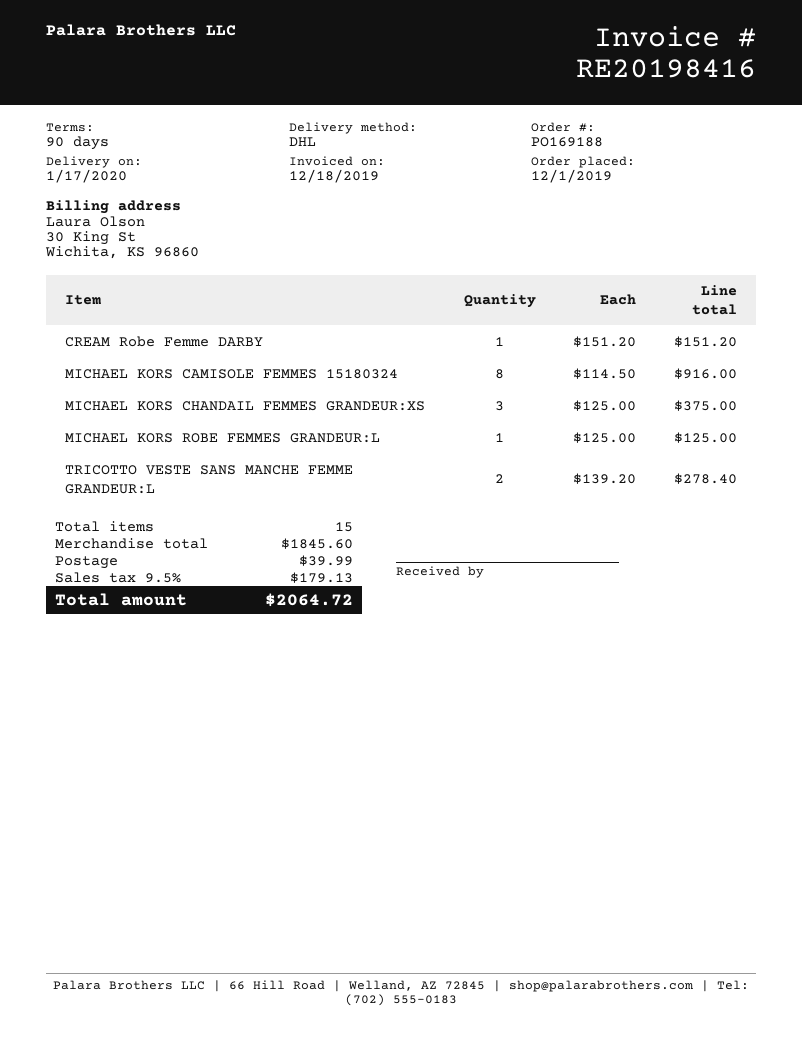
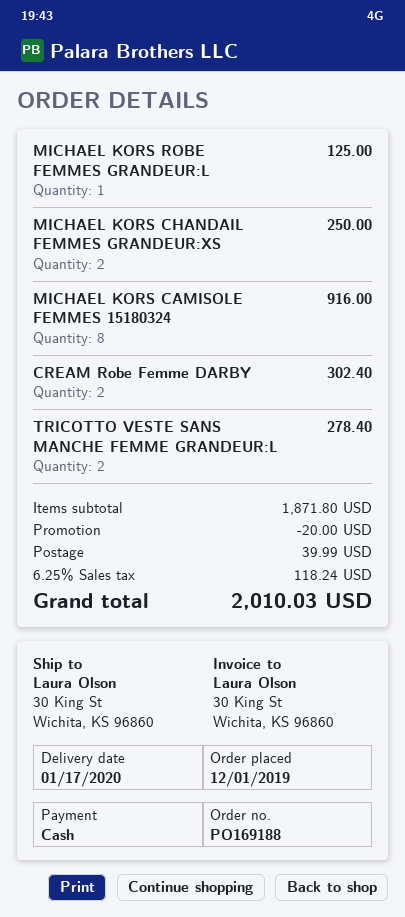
CREAM Robe Femme DARBY: 1 for 151.20 -> 2 for 302.40
MICHAEL KORS CHANDAIL FEMMES GRANDEUR:XS: 3 for 375.00 -> 2 for 250.00
subtotal: 1845.60 -> 1871.80
discount: none -> 20.00
tax: 9.5% = 179.13 -> 6.25% = 118.24
total: 2064.72 -> 2010.03

